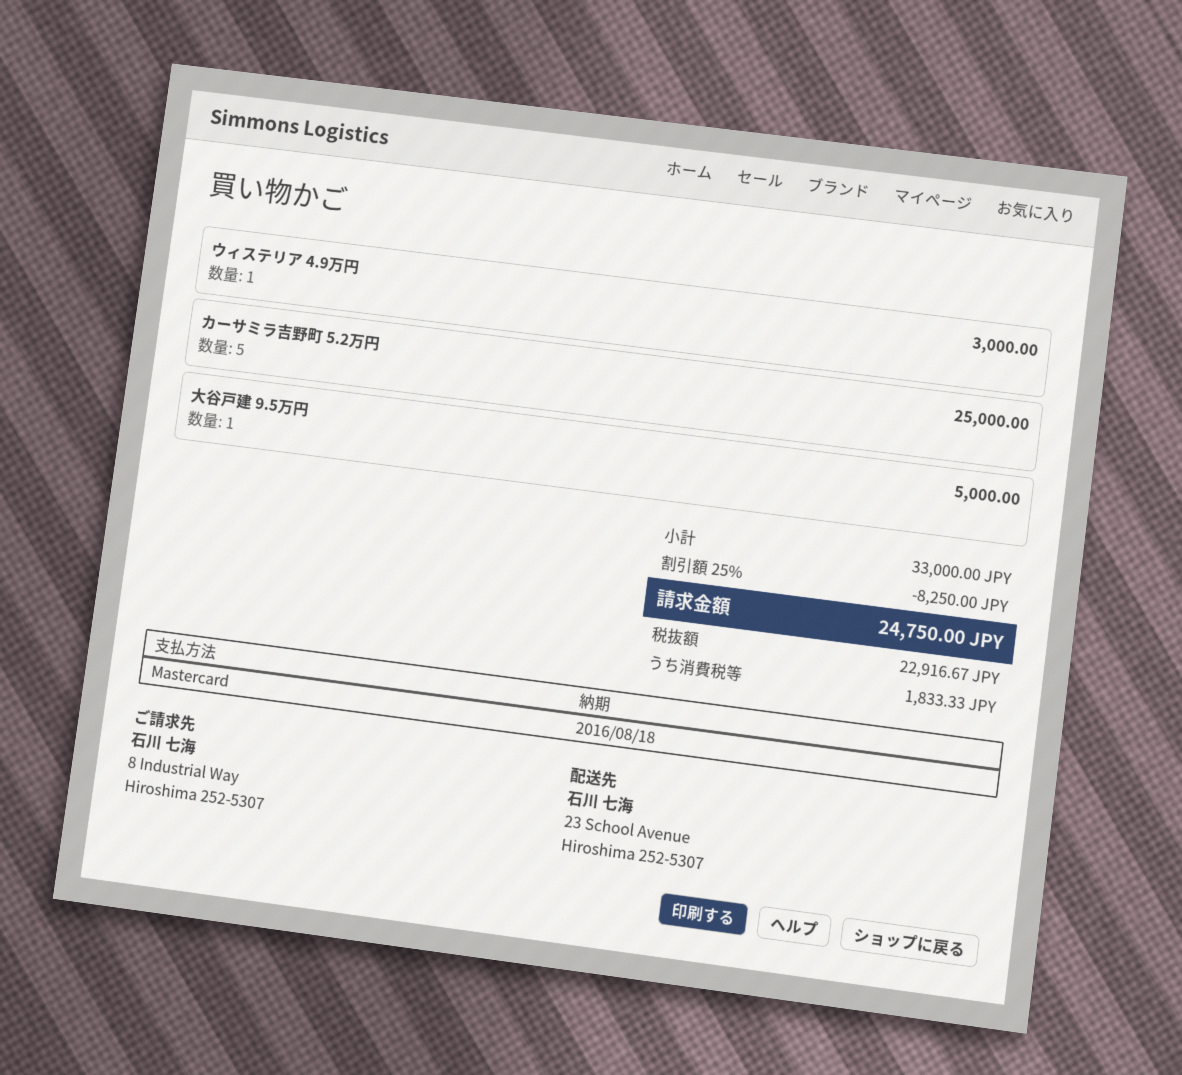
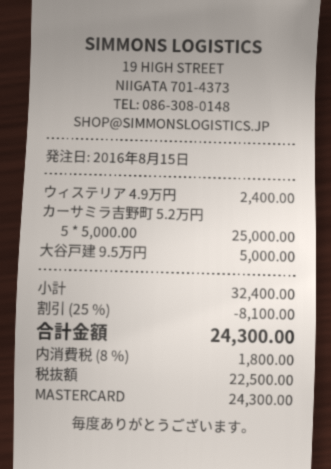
ウィステリア 4.9万円: 1 for 3000.00 -> 1 for 2400.00
subtotal: 33000.00 -> 32400.00
discount: 25% = 8250.00 -> 25% = 8100.00
net: 22916.67 -> 22500.00
tax: 1833.33 -> 1800.00
total: 24750.00 -> 24300.00

